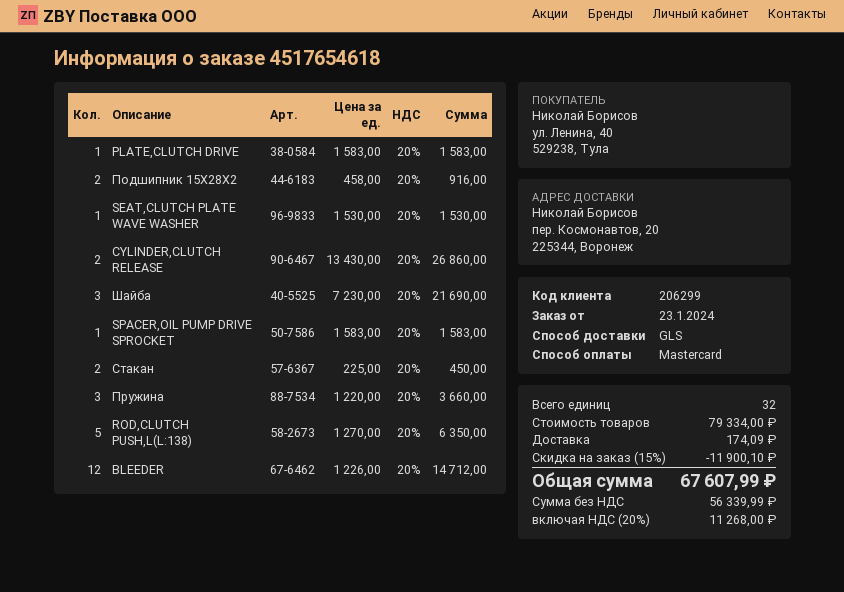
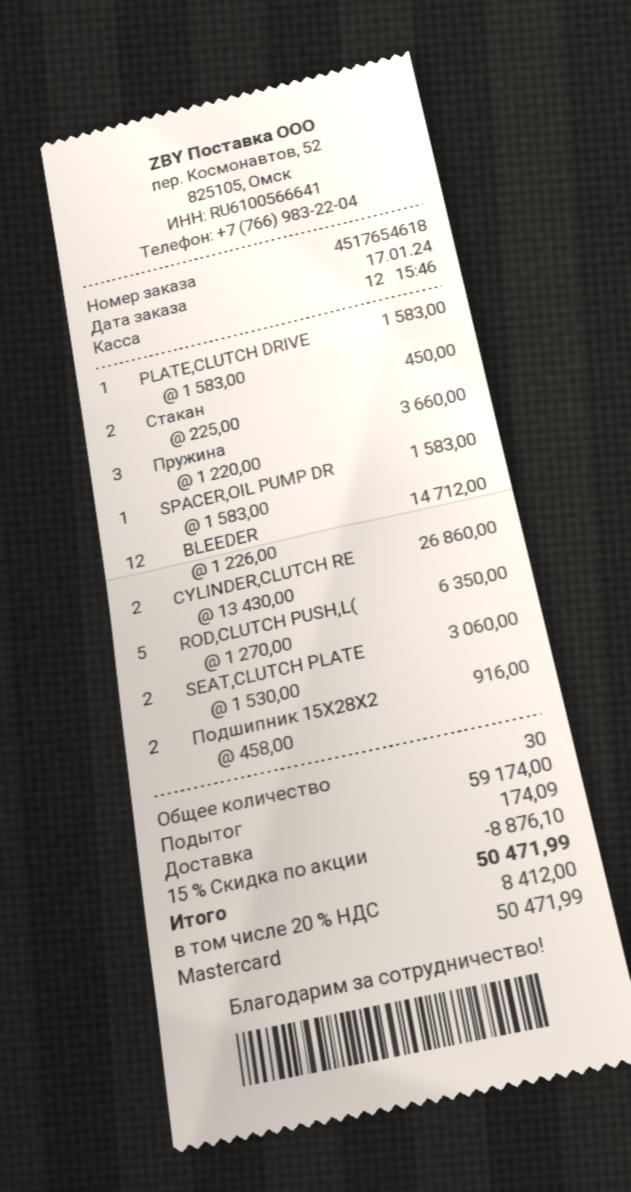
order date: 2024-01-23 -> 2024-01-17
SEAT,CLUTCH PLATE WAVE WASHER: 1 x 1530.00 = 1530.00 -> 2 x 1530.00 = 3060.00
Шайба: 3 x 7230.00 = 21690.00 -> none
total quantity: 32 -> 30
subtotal: 79334.00 -> 59174.00
discount: 15% = 11900.10 -> 15% = 8876.10
tax: 20% = 11268.00 -> 20% = 8412.00
total: 67607.99 -> 50471.99

